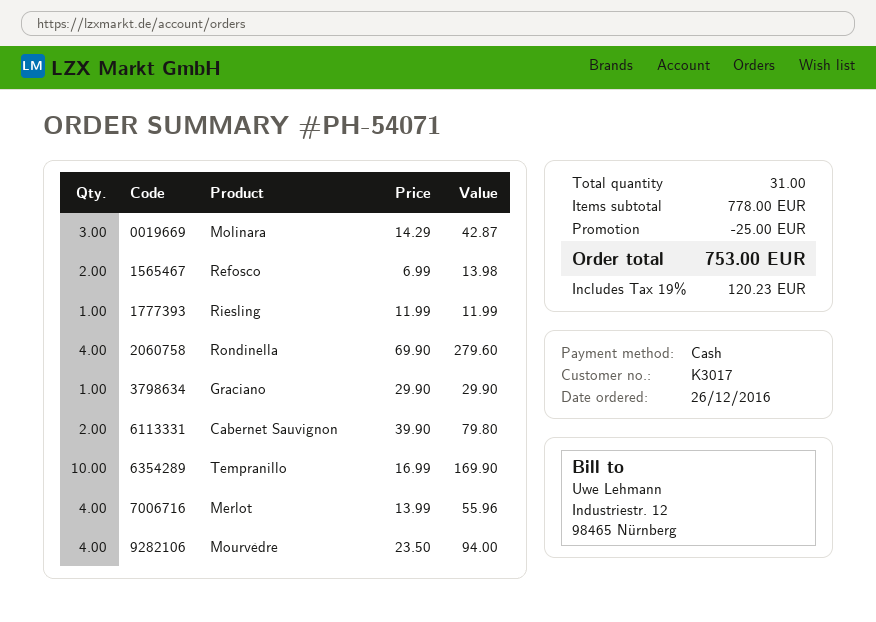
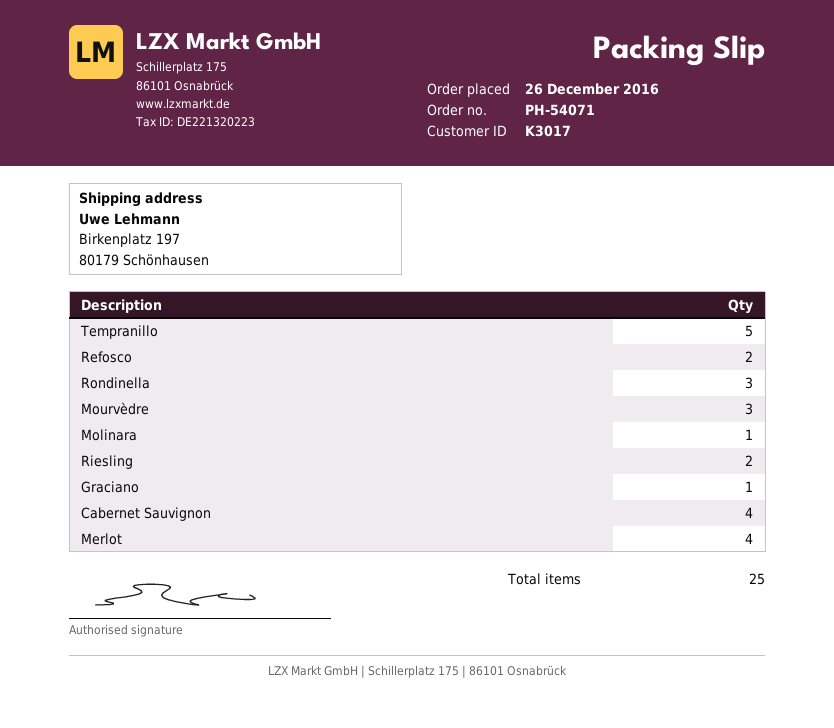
Molinara: 3 -> 1
Riesling: 1 -> 2
Rondinella: 4 -> 3
Cabernet Sauvignon: 2 -> 4
Tempranillo: 10 -> 5
Mourvèdre: 4 -> 3
total quantity: 31 -> 25

